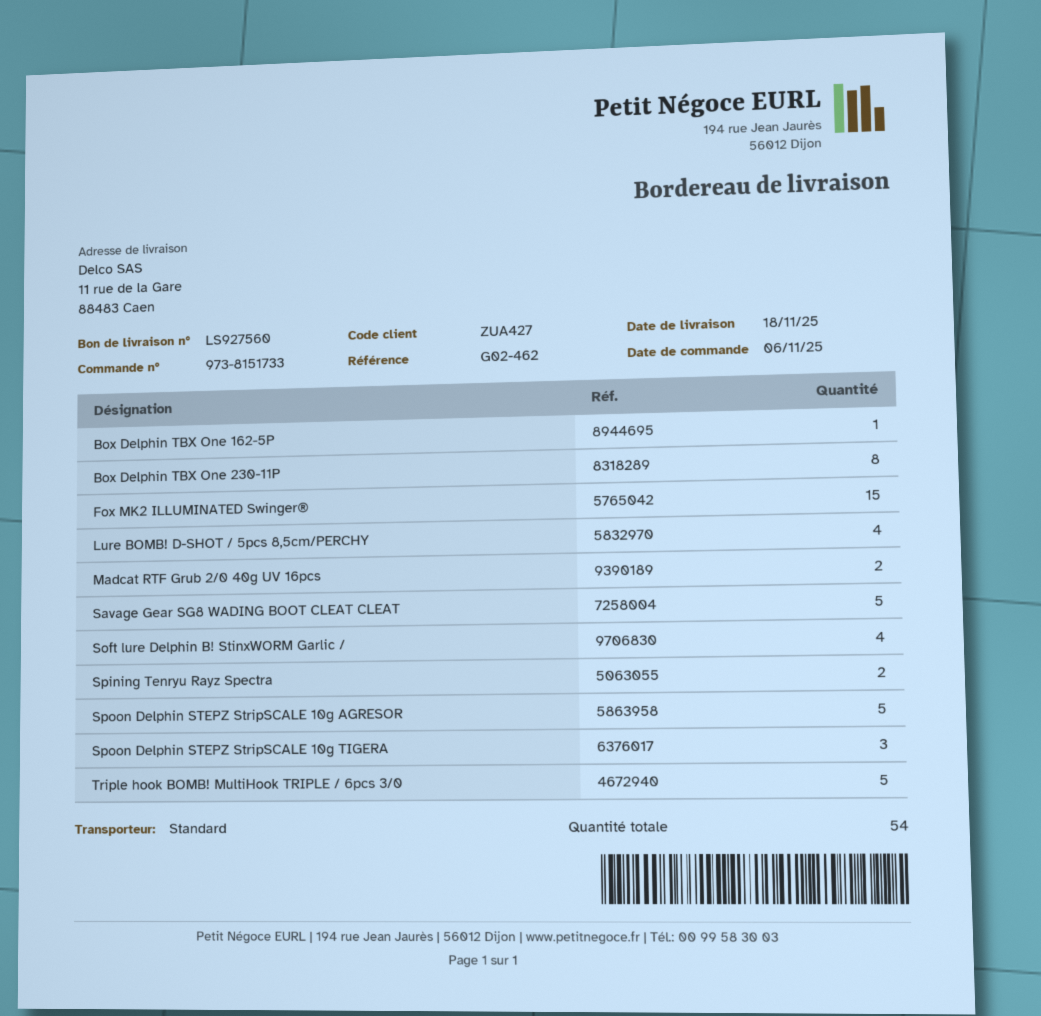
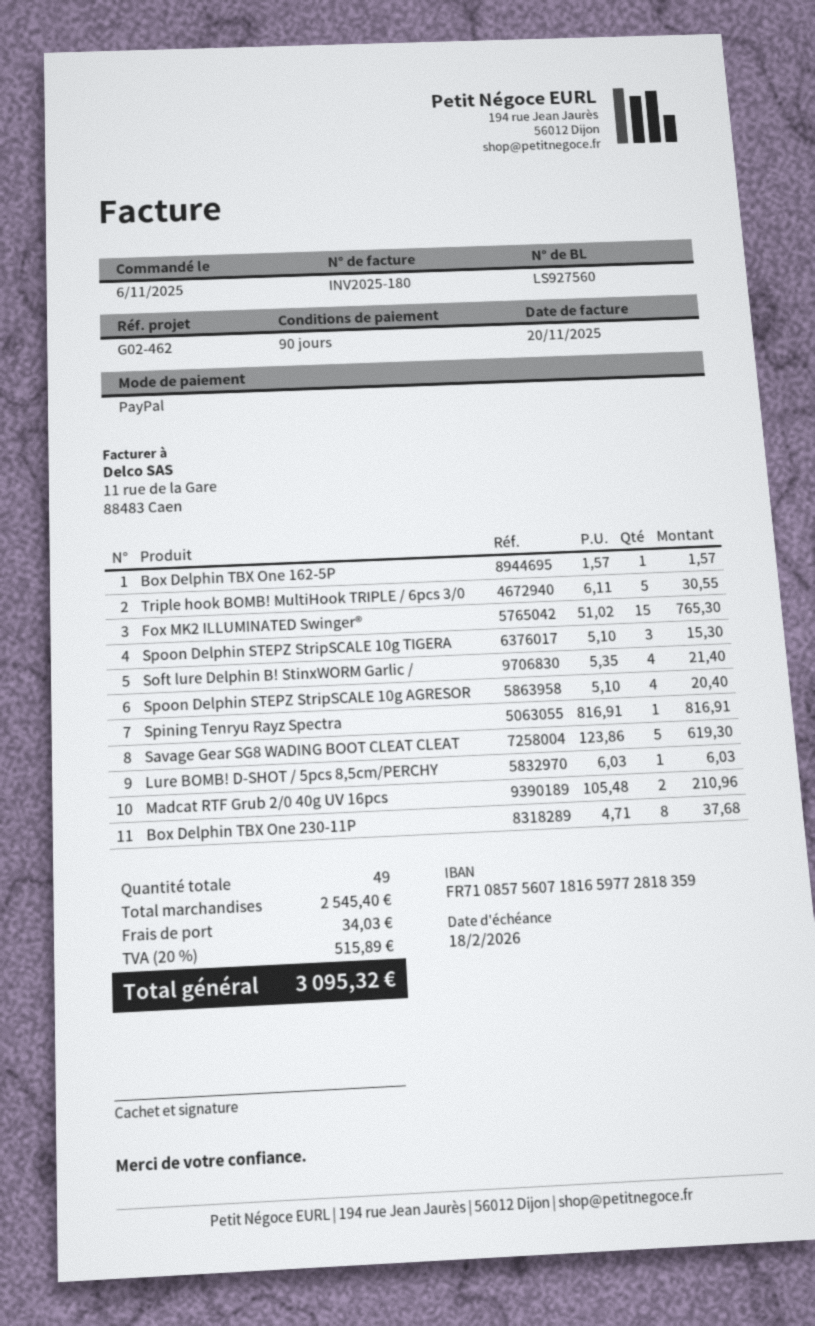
Lure BOMB! D-SHOT / 5pcs 8,5cm/PERCHY: 4 -> 1
Spining Tenryu Rayz Spectra: 2 -> 1
Spoon Delphin STEPZ StripSCALE 10g AGRESOR: 5 -> 4
total quantity: 54 -> 49

